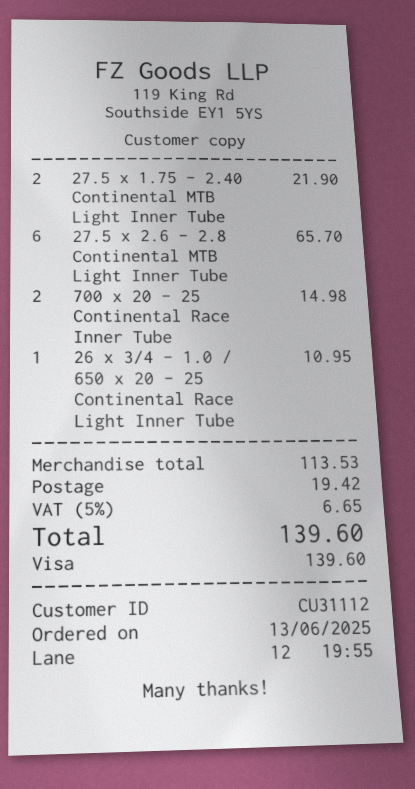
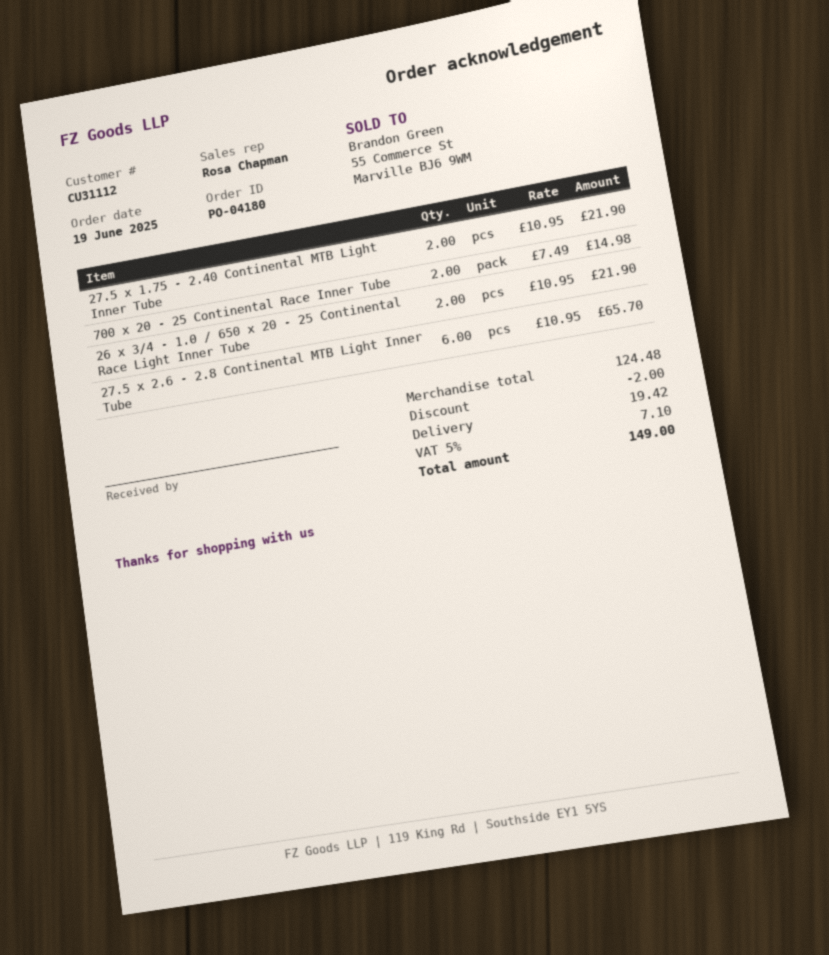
order date: 2025-06-13 -> 2025-06-19
26 x 3/4 - 1.0 / 650 x 20 - 25 Continental Race Light Inner Tube: 1 for 10.95 -> 2 for 21.90
subtotal: 113.53 -> 124.48
discount: none -> 2.00
tax: 5% = 6.65 -> 5% = 7.10
total: 139.60 -> 149.00

